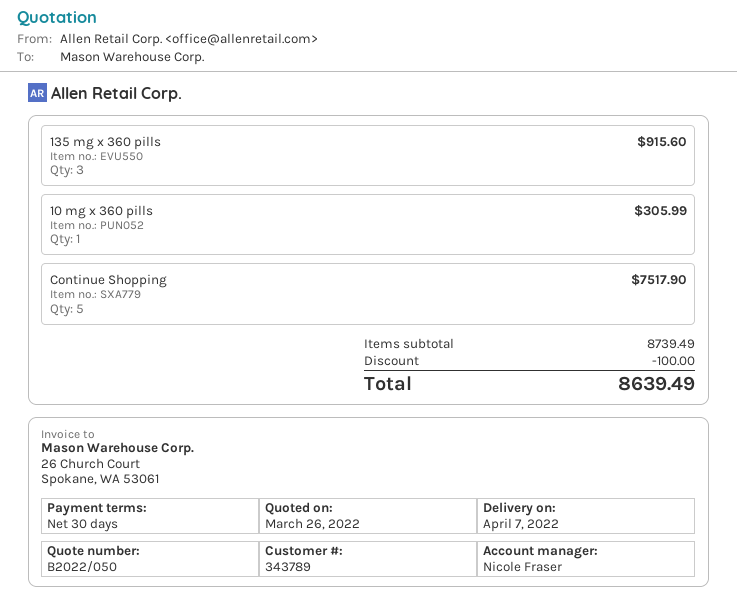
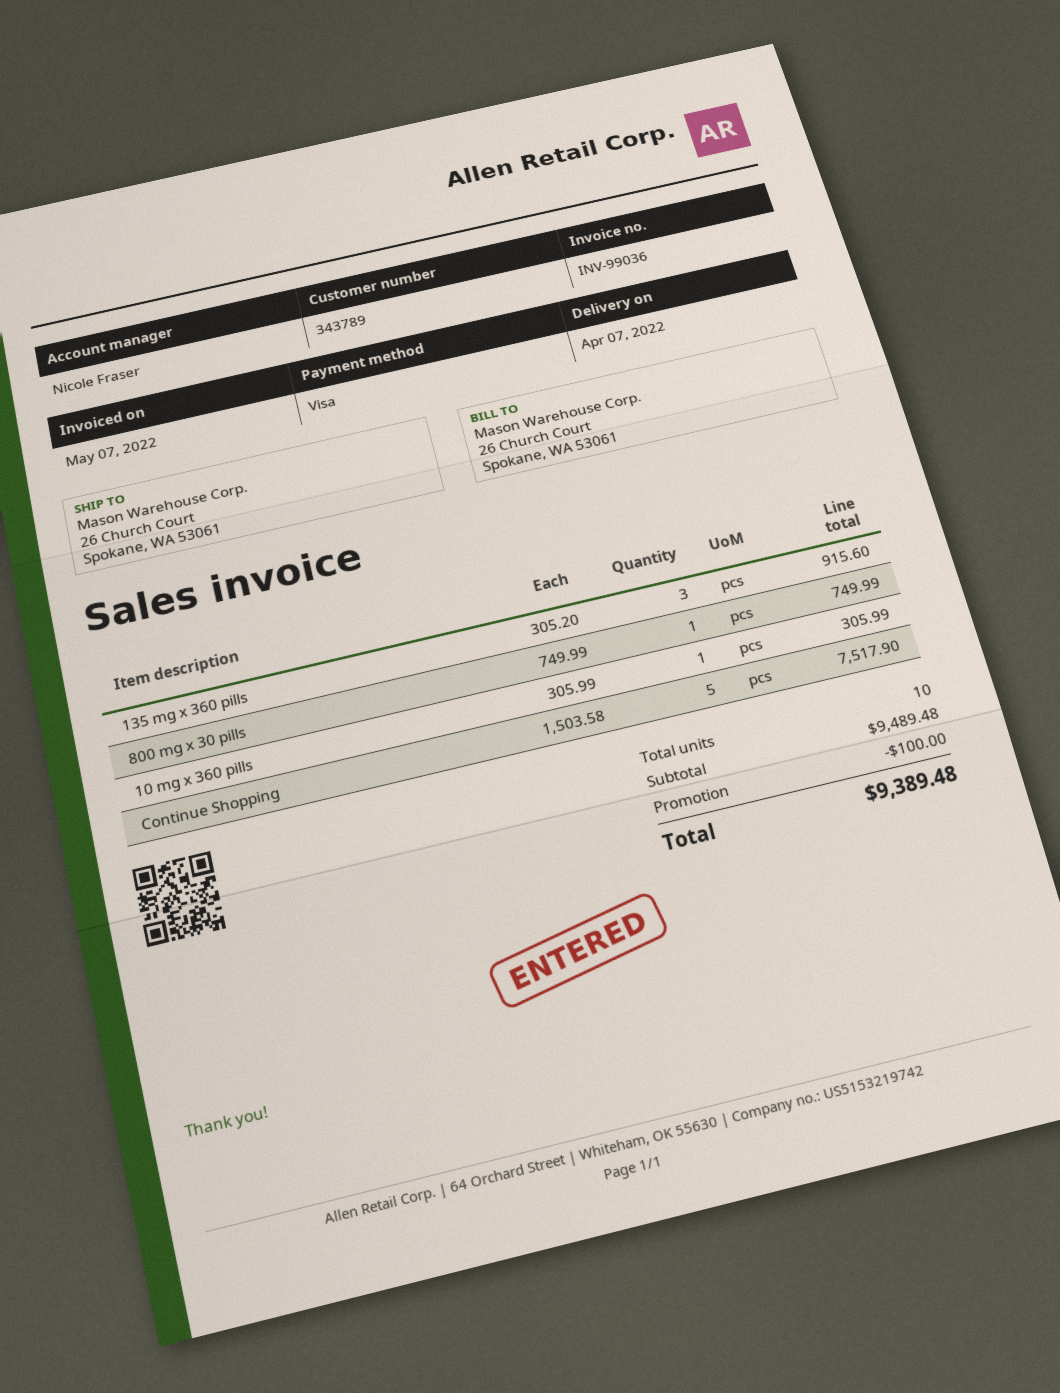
800 mg x 30 pills: none -> 1 for 749.99
subtotal: 8739.49 -> 9489.48
total: 8639.49 -> 9389.48

